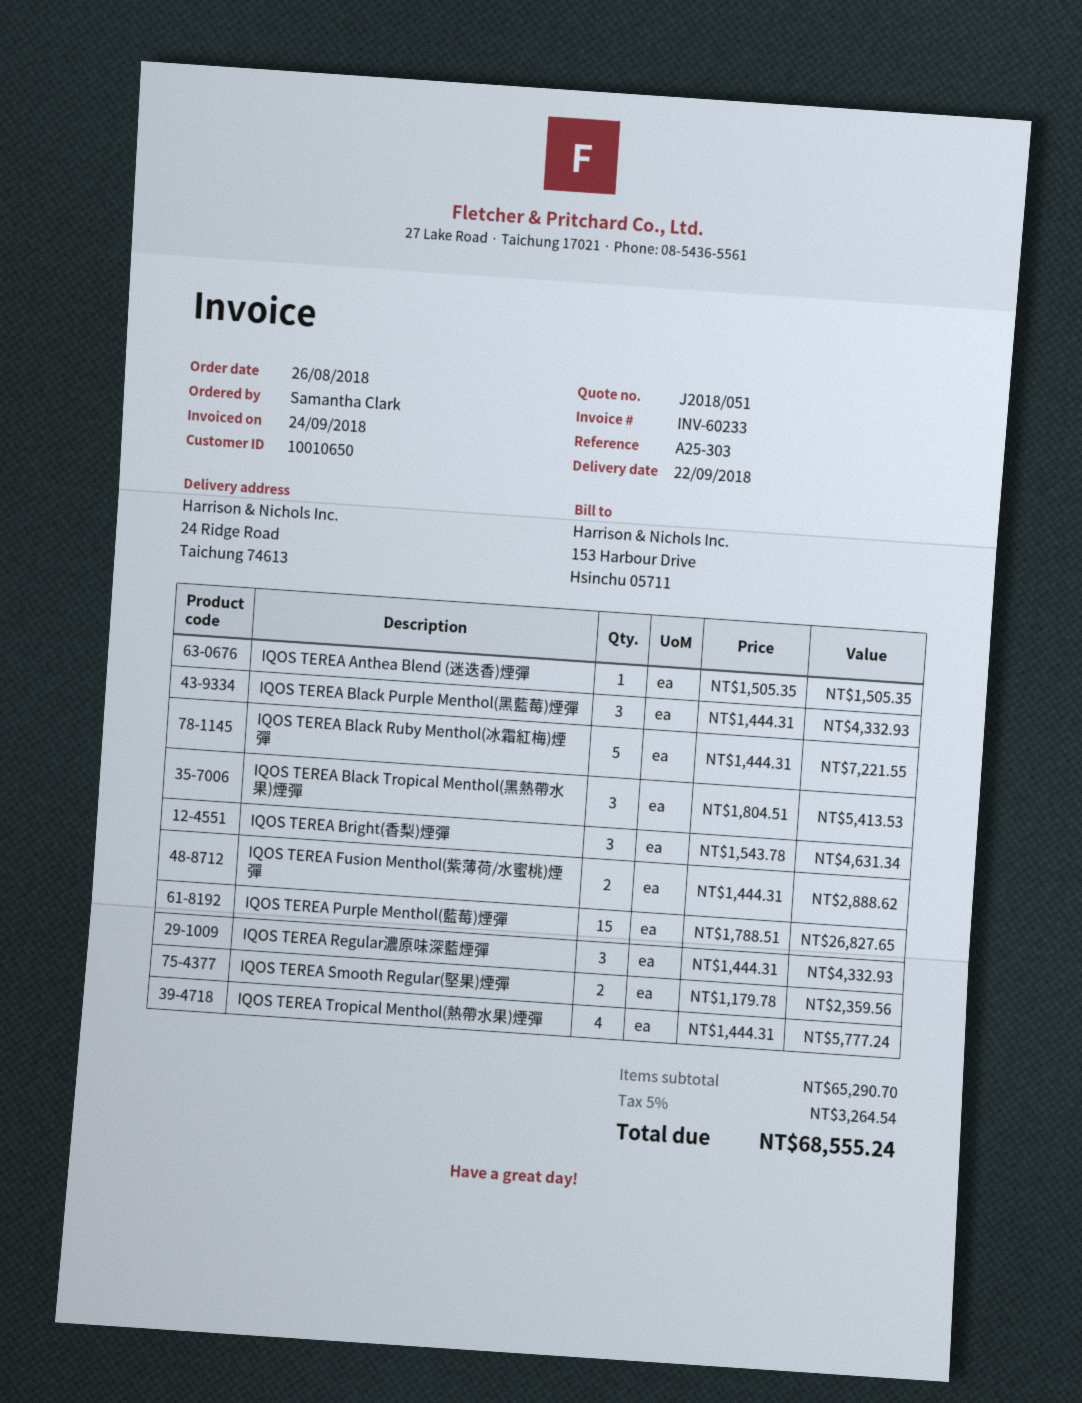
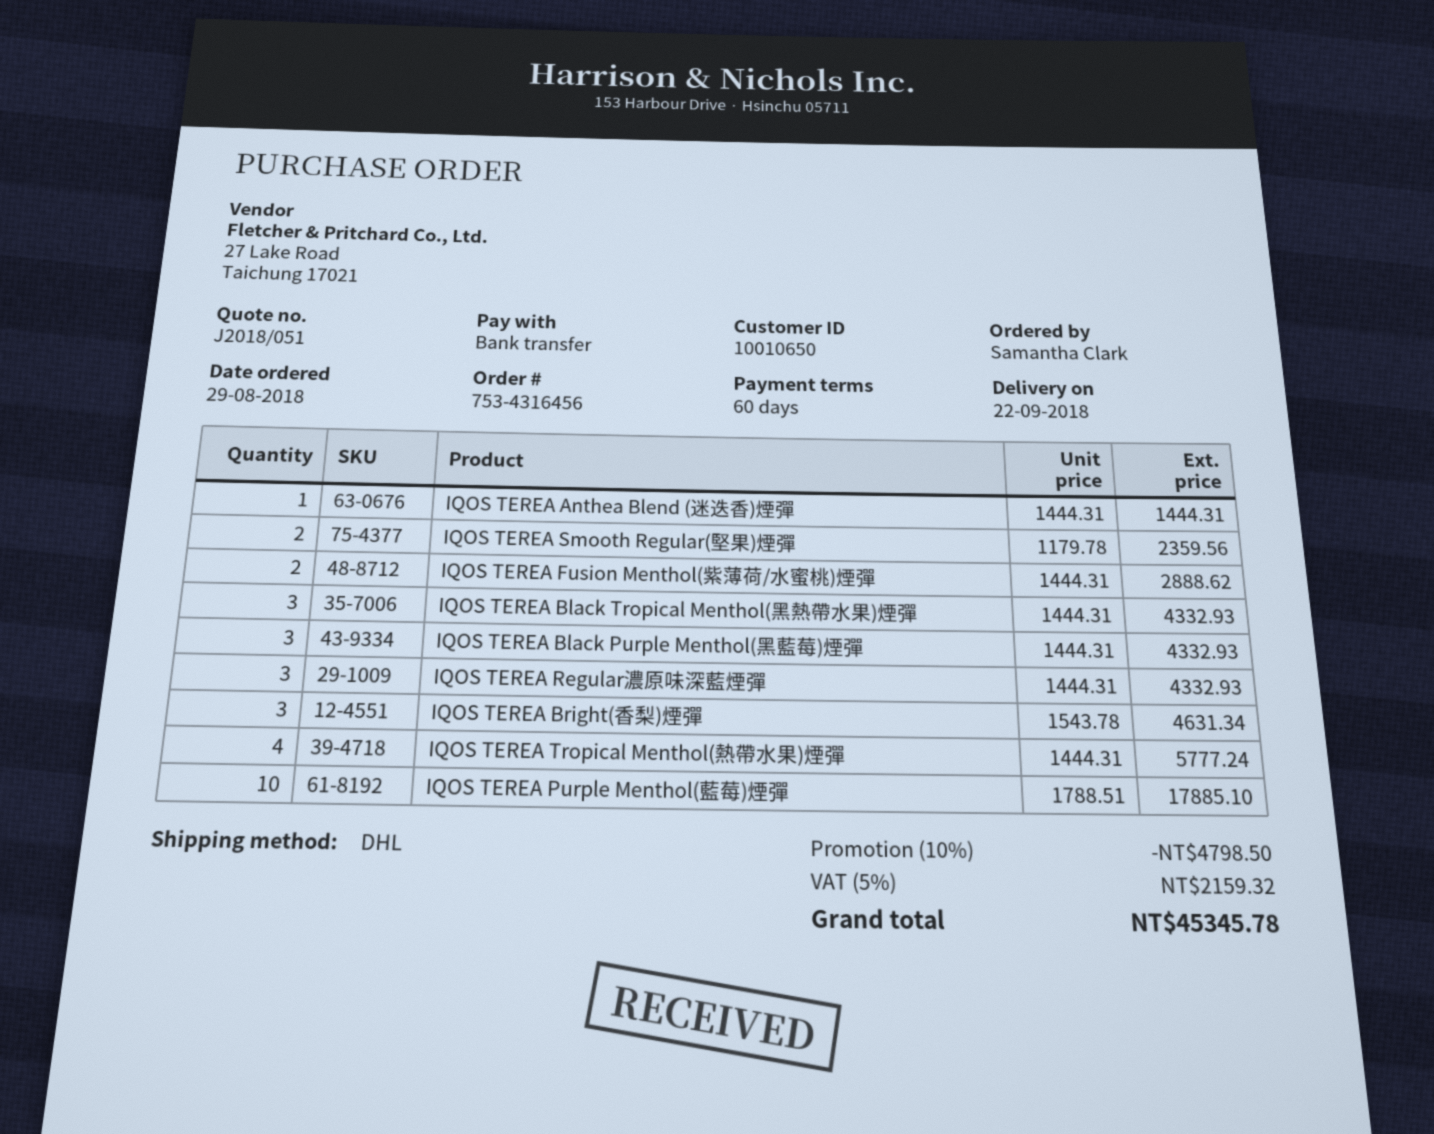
order date: 2018-08-26 -> 2018-08-29
IQOS TEREA Anthea Blend (迷迭香)煙彈: 1 x 1505.35 = 1505.35 -> 1 x 1444.31 = 1444.31
IQOS TEREA Black Ruby Menthol(冰霜紅梅)煙彈: 5 x 1444.31 = 7221.55 -> none
IQOS TEREA Black Tropical Menthol(黑熱帶水果)煙彈: 3 x 1804.51 = 5413.53 -> 3 x 1444.31 = 4332.93
IQOS TEREA Purple Menthol(藍莓)煙彈: 15 x 1788.51 = 26827.65 -> 10 x 1788.51 = 17885.10
discount: none -> 10% = 4798.50
tax: 5% = 3264.54 -> 5% = 2159.32
total: 68555.24 -> 45345.78

